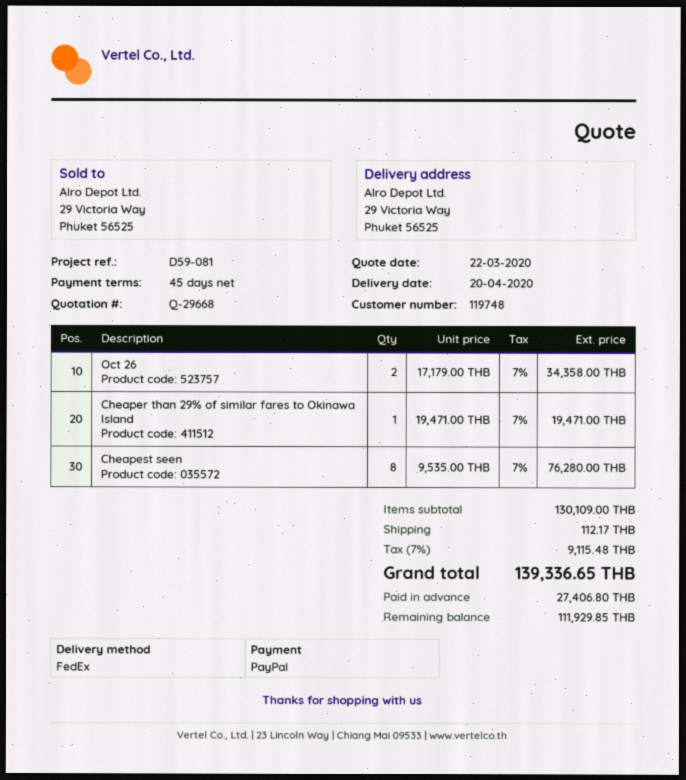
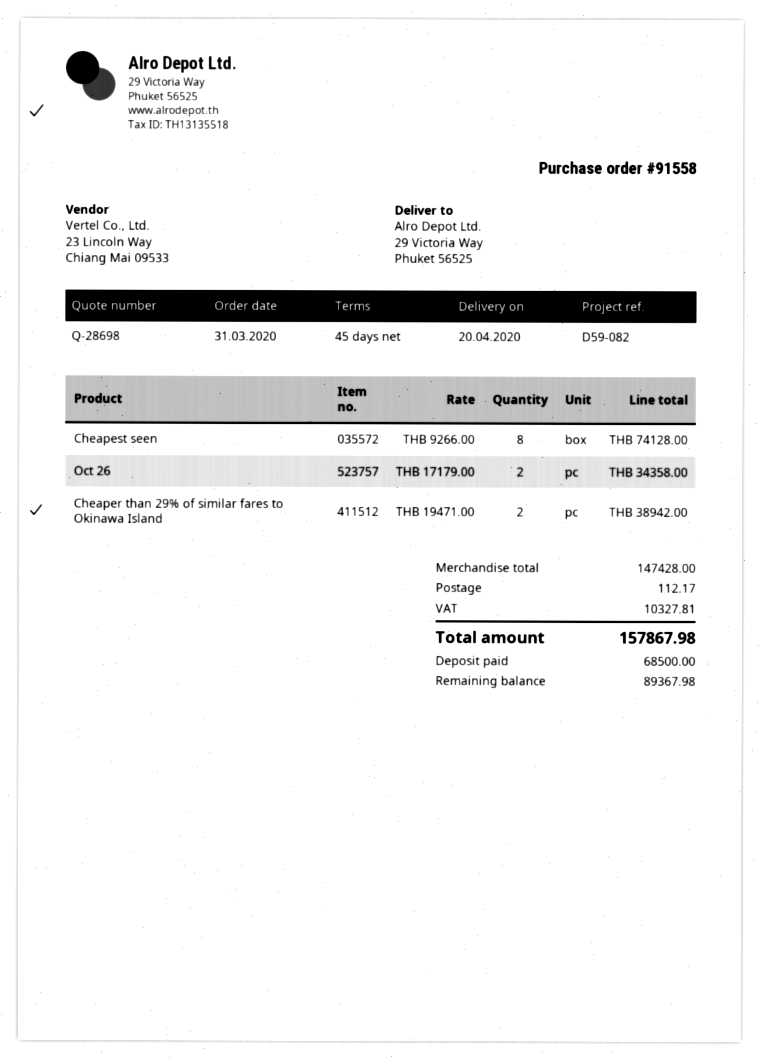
quote number: Q-29668 -> Q-28698
reference: D59-081 -> D59-082
Cheaper than 29% of similar fares to Okinawa Island: 1 x 19471.00 = 19471.00 -> 2 x 19471.00 = 38942.00
Cheapest seen: 8 x 9535.00 = 76280.00 -> 8 x 9266.00 = 74128.00
subtotal: 130109.00 -> 147428.00
tax: 9115.48 -> 10327.81
total: 139336.65 -> 157867.98
deposit: 27406.80 -> 68500.00
balance: 111929.85 -> 89367.98

